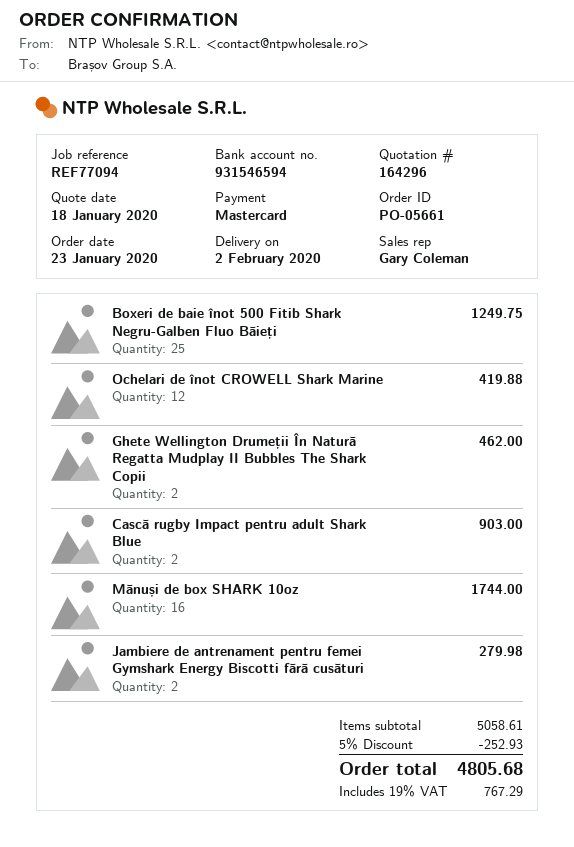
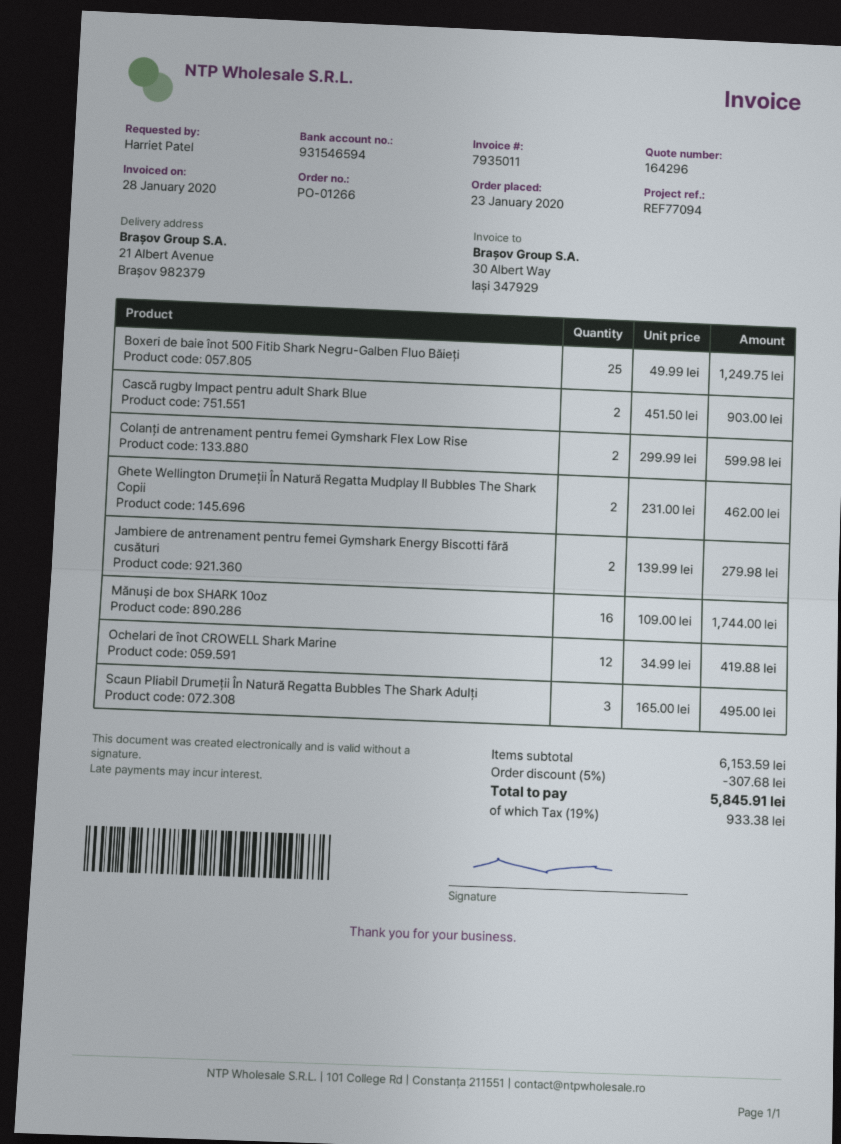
order number: PO-05661 -> PO-01266
Colanți de antrenament pentru femei Gymshark Flex Low Rise: none -> 2 for 599.98
Scaun Pliabil Drumeții În Natură Regatta Bubbles The Shark Adulți: none -> 3 for 495.00
subtotal: 5058.61 -> 6153.59
discount: 5% = 252.93 -> 5% = 307.68
tax: 19% = 767.29 -> 19% = 933.38
total: 4805.68 -> 5845.91

